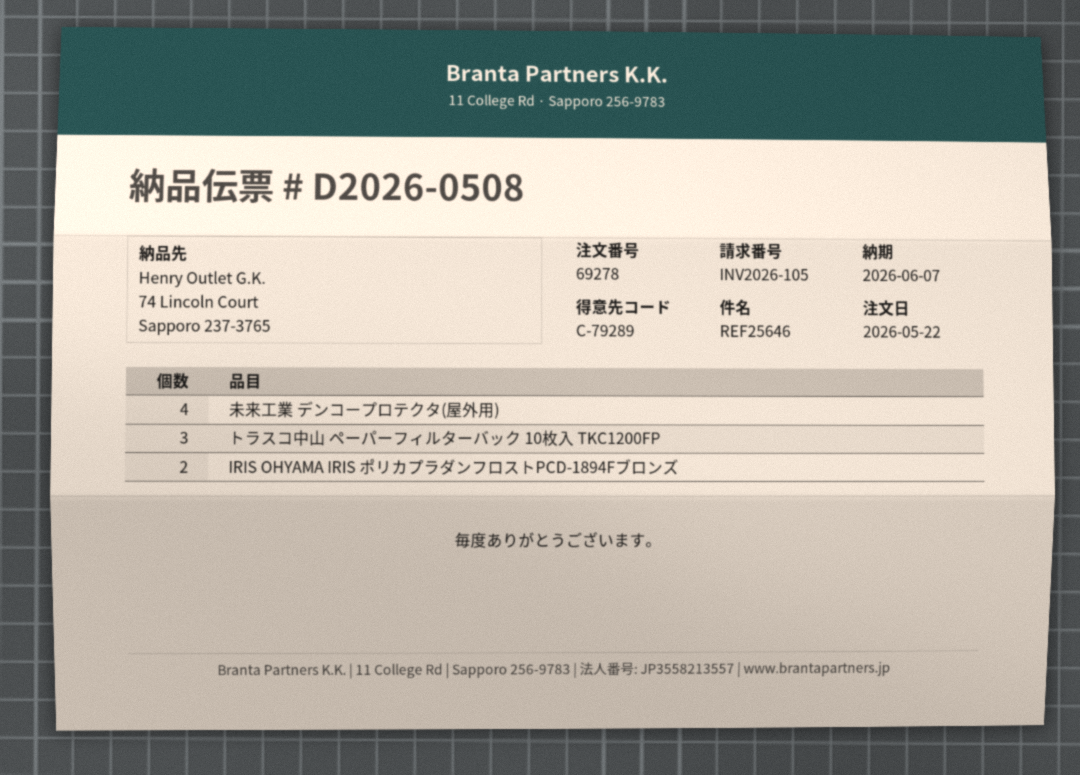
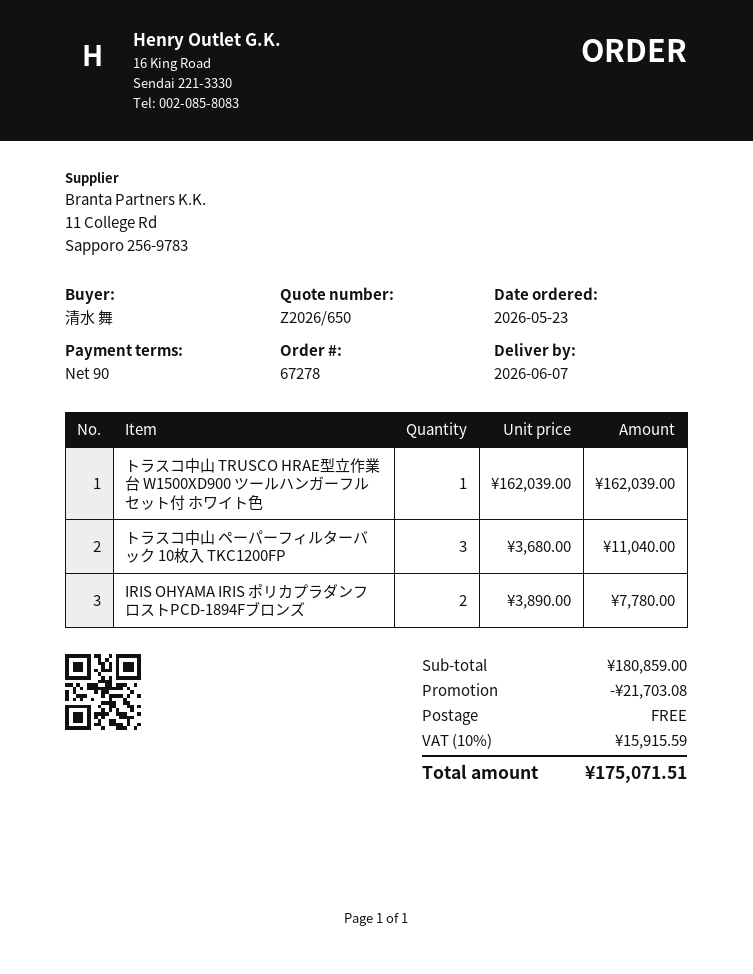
order number: 69278 -> 67278
order date: 2026-05-22 -> 2026-05-23
未来工業 デンコープロテクタ(屋外用): 4 -> none
トラスコ中山 TRUSCO HRAE型立作業台 W1500XD900 ツールハンガーフルセット付 ホワイト色: none -> 1

